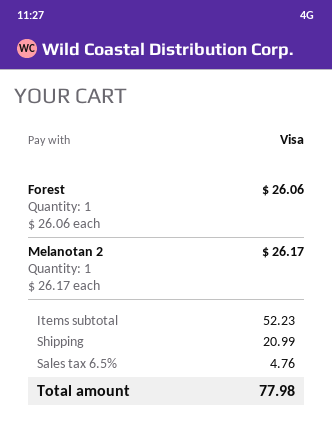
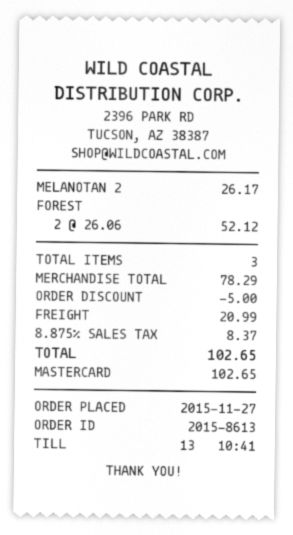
payment method: Visa -> Mastercard
Forest: 1 x 26.06 = 26.06 -> 2 x 26.06 = 52.12
subtotal: 52.23 -> 78.29
discount: none -> 5.00
tax: 6.5% = 4.76 -> 8.875% = 8.37
total: 77.98 -> 102.65

